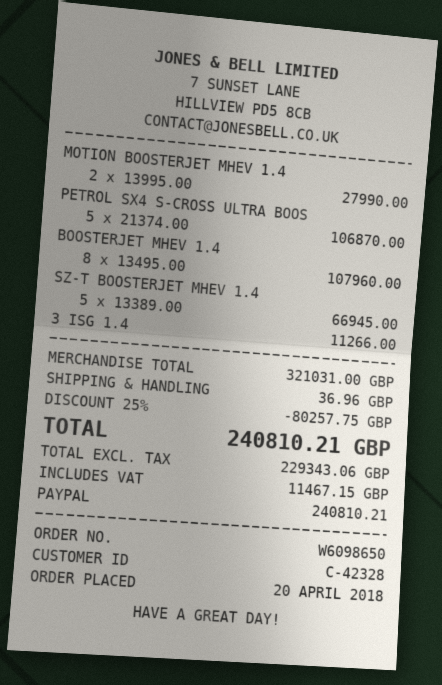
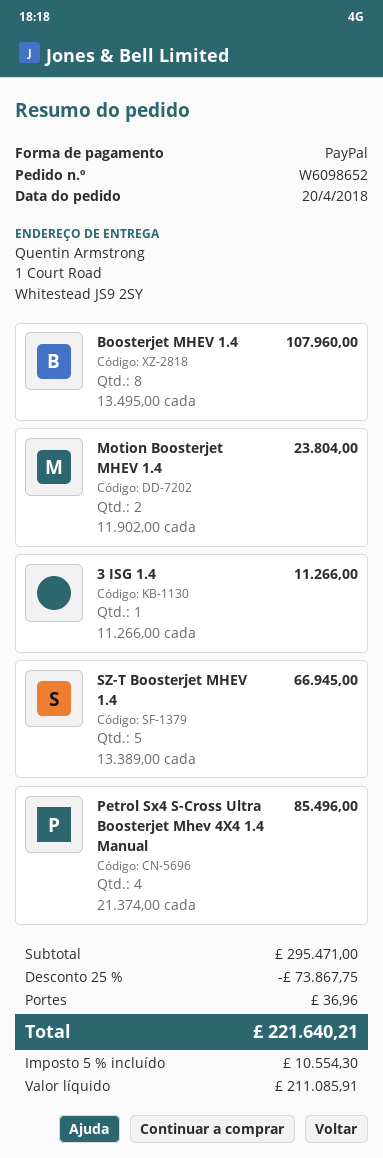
order number: W6098650 -> W6098652
MOTION BOOSTERJET MHEV 1.4: 2 x 13995.00 = 27990.00 -> 2 x 11902.00 = 23804.00
PETROL SX4 S-CROSS ULTRA BOOS: 5 x 21374.00 = 106870.00 -> 4 x 21374.00 = 85496.00
subtotal: 321031.00 -> 295471.00
discount: 25% = 80257.75 -> 25% = 73867.75
net: 229343.06 -> 211085.91
tax: 11467.15 -> 10554.30
total: 240810.21 -> 221640.21

